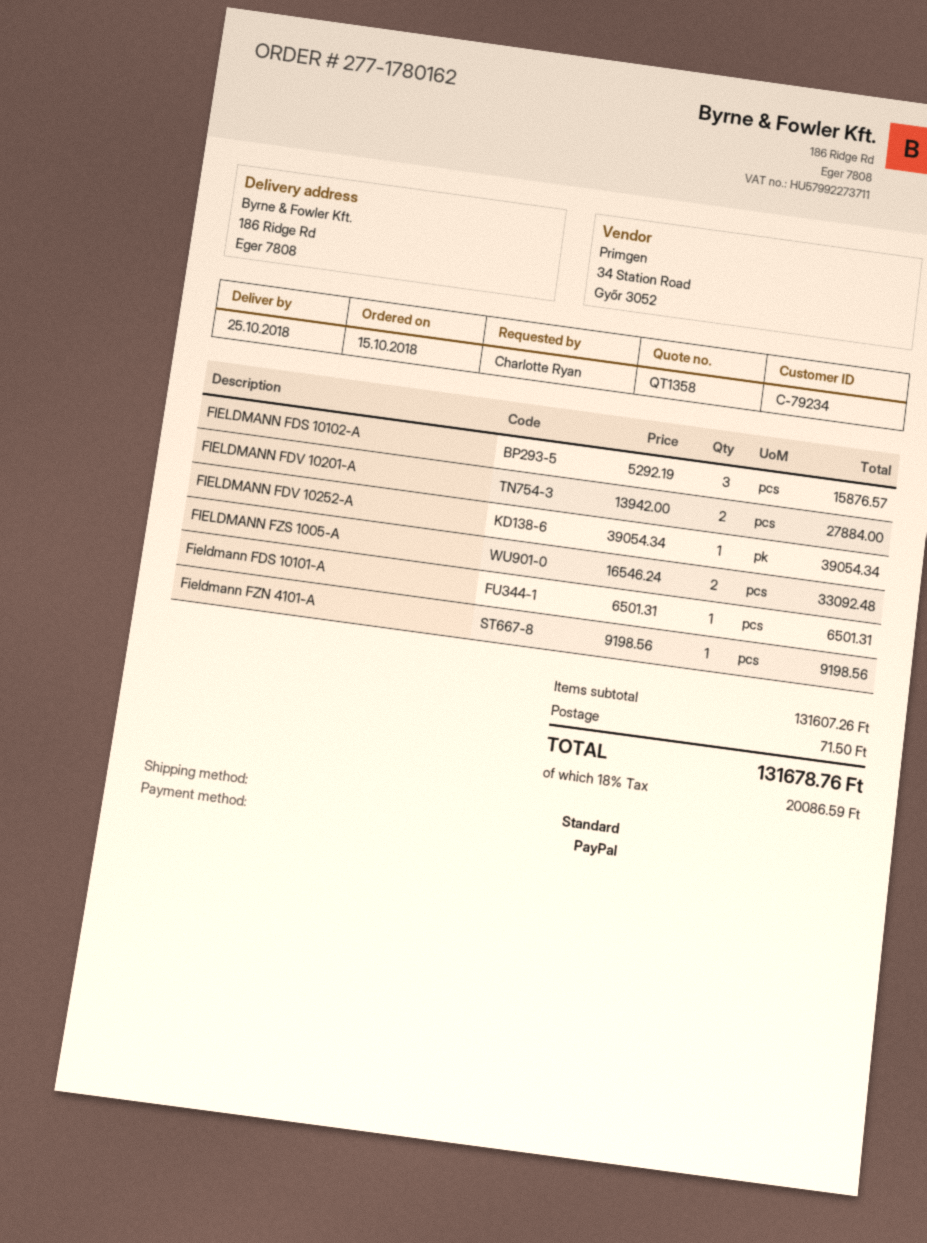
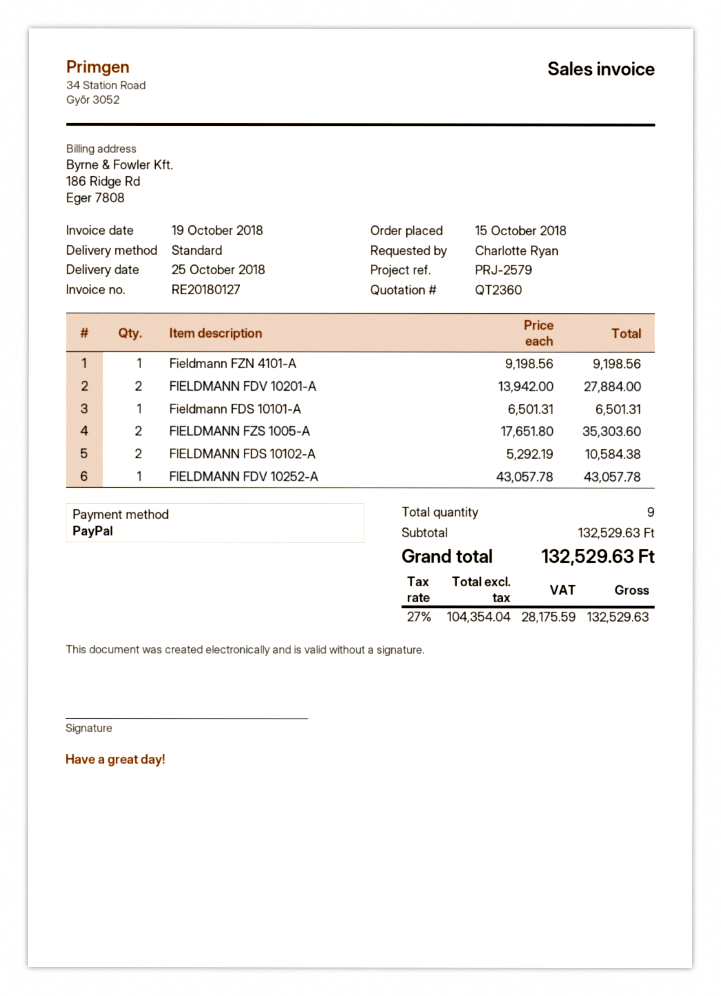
quote number: QT1358 -> QT2360
FIELDMANN FDS 10102-A: 3 x 5292.19 = 15876.57 -> 2 x 5292.19 = 10584.38
FIELDMANN FDV 10252-A: 1 x 39054.34 = 39054.34 -> 1 x 43057.78 = 43057.78
FIELDMANN FZS 1005-A: 2 x 16546.24 = 33092.48 -> 2 x 17651.80 = 35303.60
subtotal: 131607.26 -> 132529.63
shipping: 71.50 -> none
tax: 18% = 20086.59 -> 27% = 28175.59
total: 131678.76 -> 132529.63

